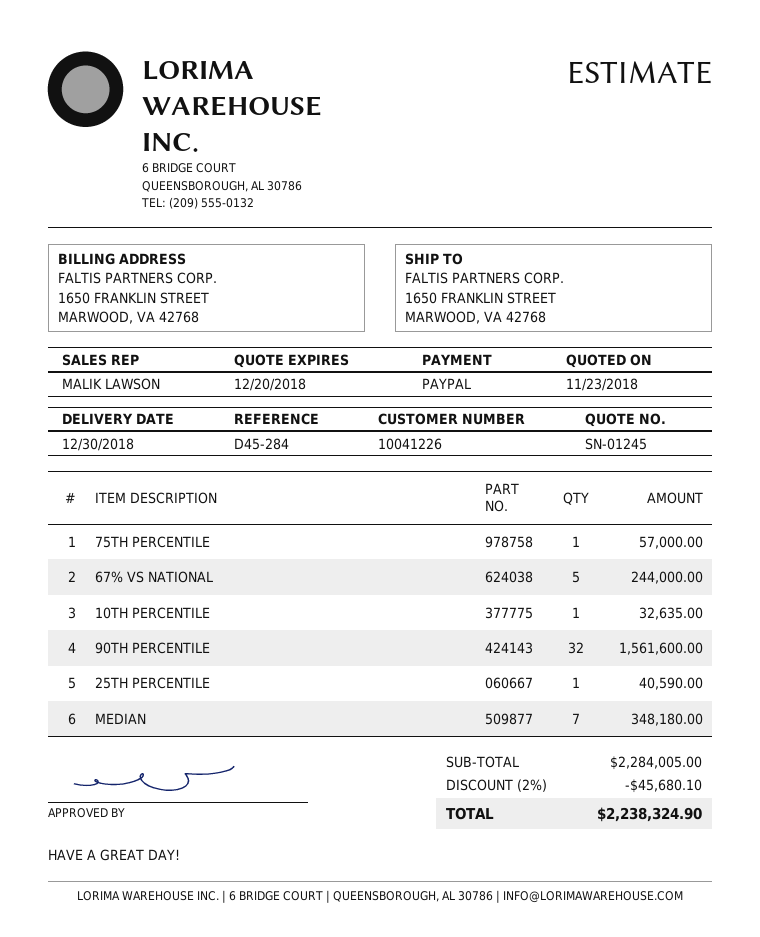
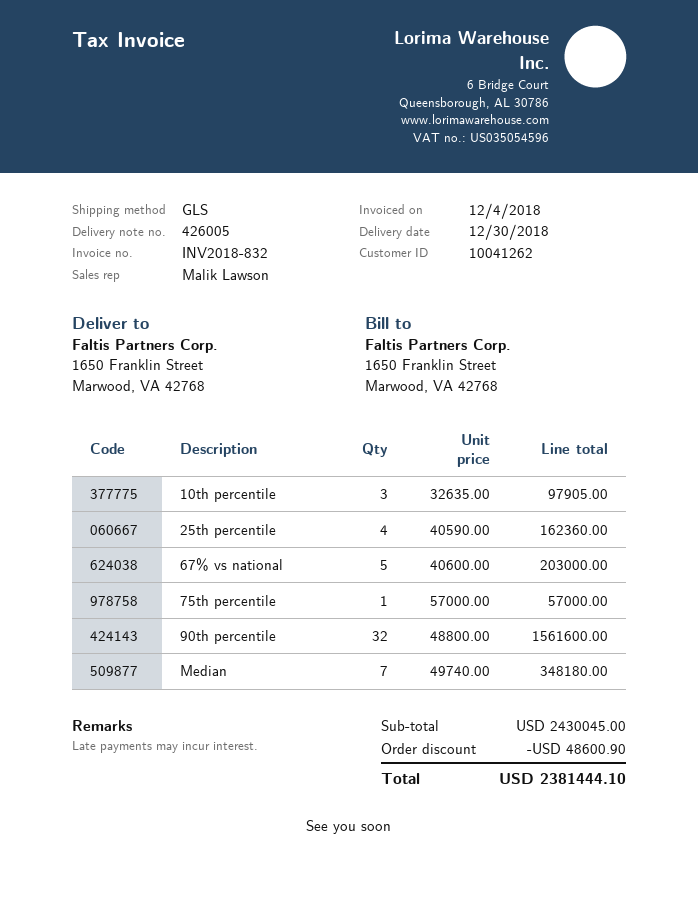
customer number: 10041226 -> 10041262
67% VS NATIONAL: 5 for 244000.00 -> 5 for 203000.00
10TH PERCENTILE: 1 for 32635.00 -> 3 for 97905.00
25TH PERCENTILE: 1 for 40590.00 -> 4 for 162360.00
subtotal: 2284005.00 -> 2430045.00
discount: 45680.10 -> 48600.90
total: 2238324.90 -> 2381444.10

